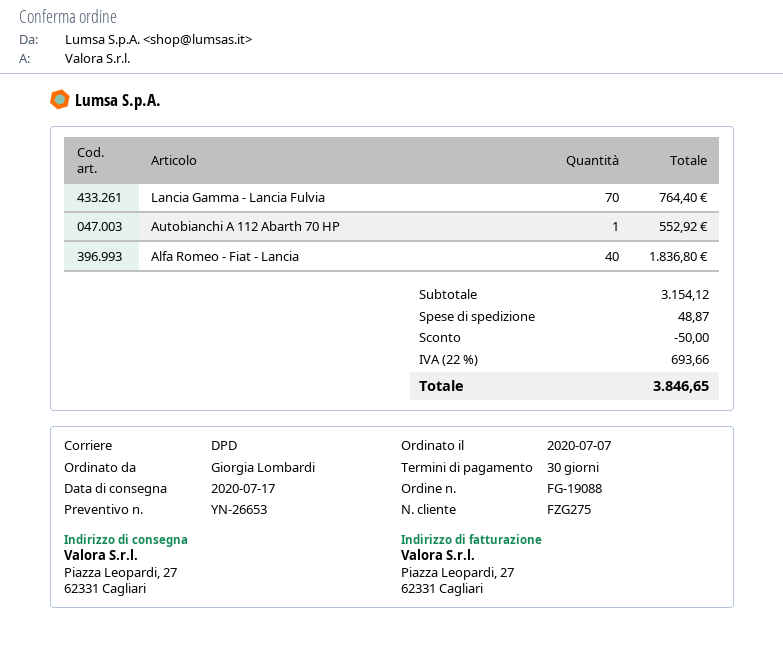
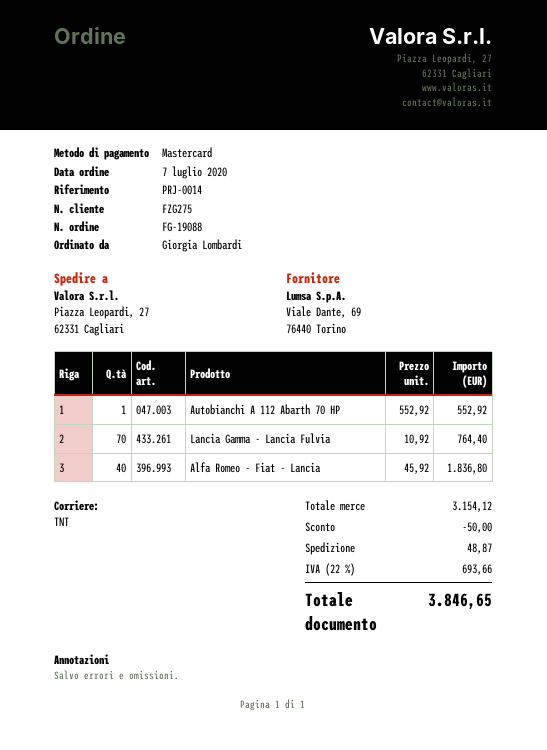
shipping method: DPD -> TNT

